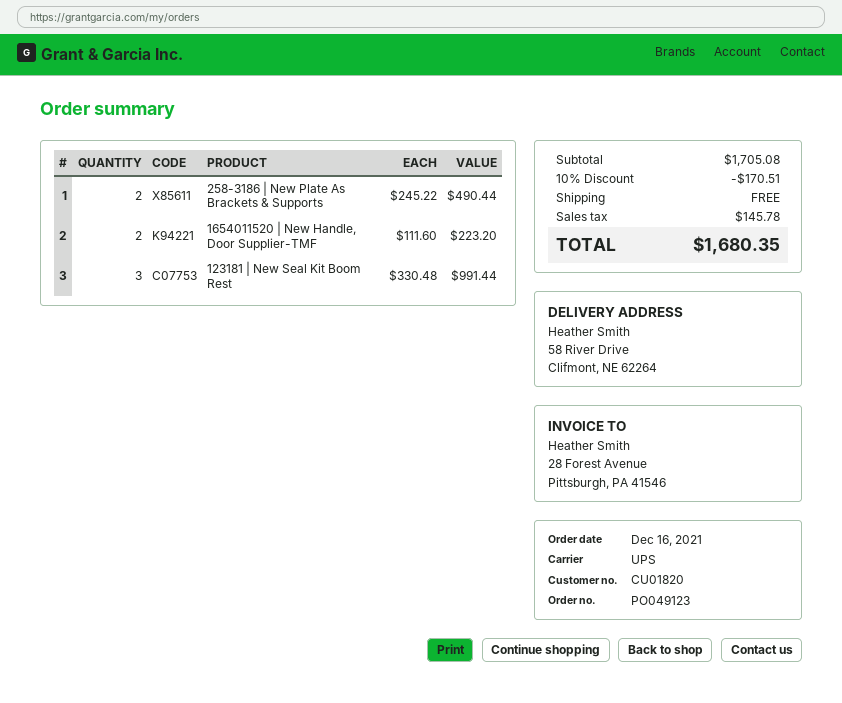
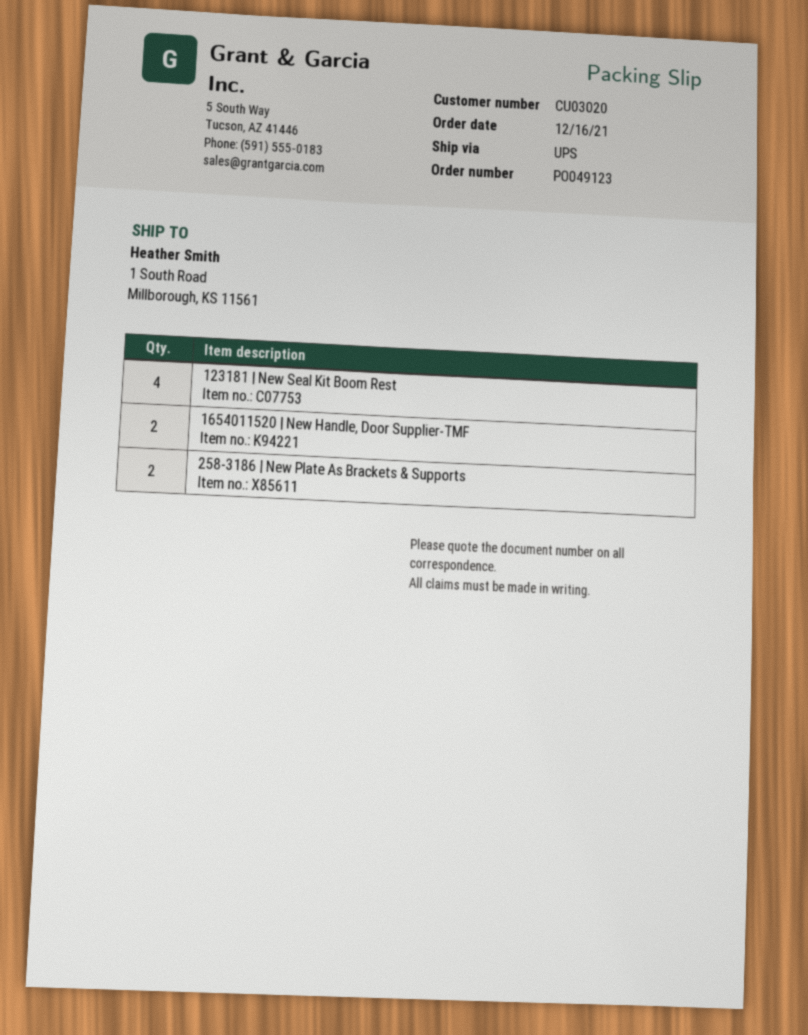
customer number: CU01820 -> CU03020
ship to: 58 River Drive, Clifmont, NE 62264 -> 1 South Road, Millborough, KS 11561
123181 | New Seal Kit Boom Rest: 3 -> 4

